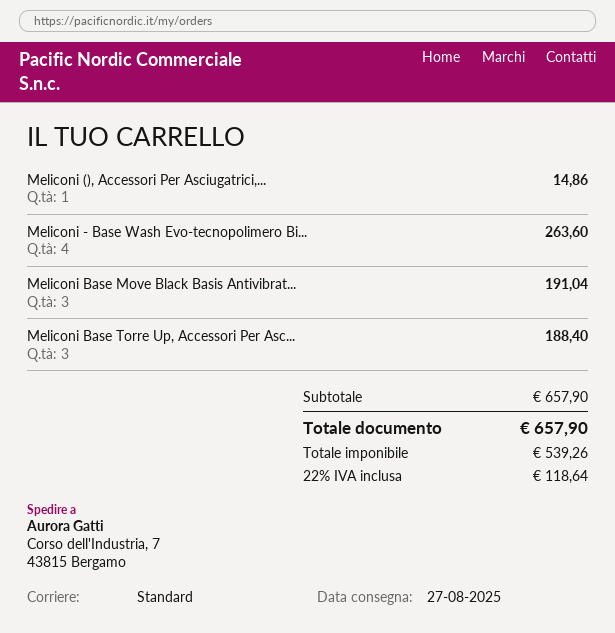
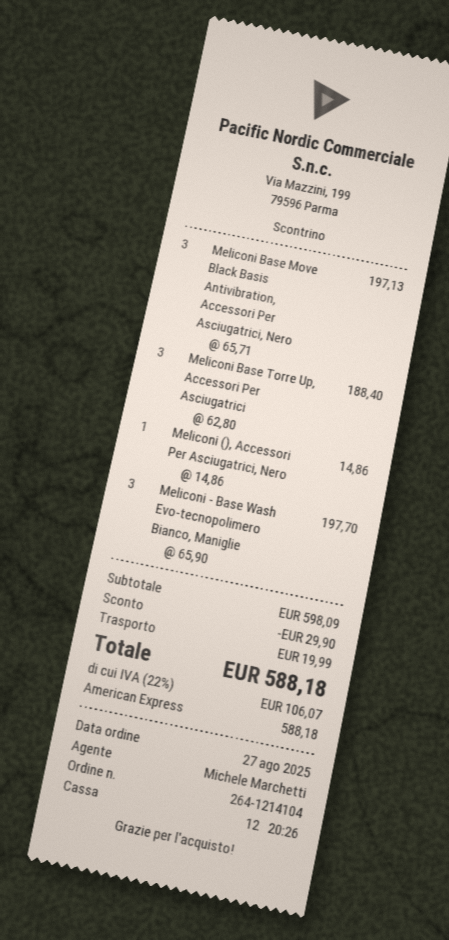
Meliconi - Base Wash Evo-tecnopolimero Bi...: 4 for 263.60 -> 3 for 197.70
Meliconi Base Move Black Basis Antivibrat...: 3 for 191.04 -> 3 for 197.13
subtotal: 657.90 -> 598.09
discount: none -> 29.90
shipping: none -> 19.99
tax: 22% = 118.64 -> 22% = 106.07
total: 657.90 -> 588.18

